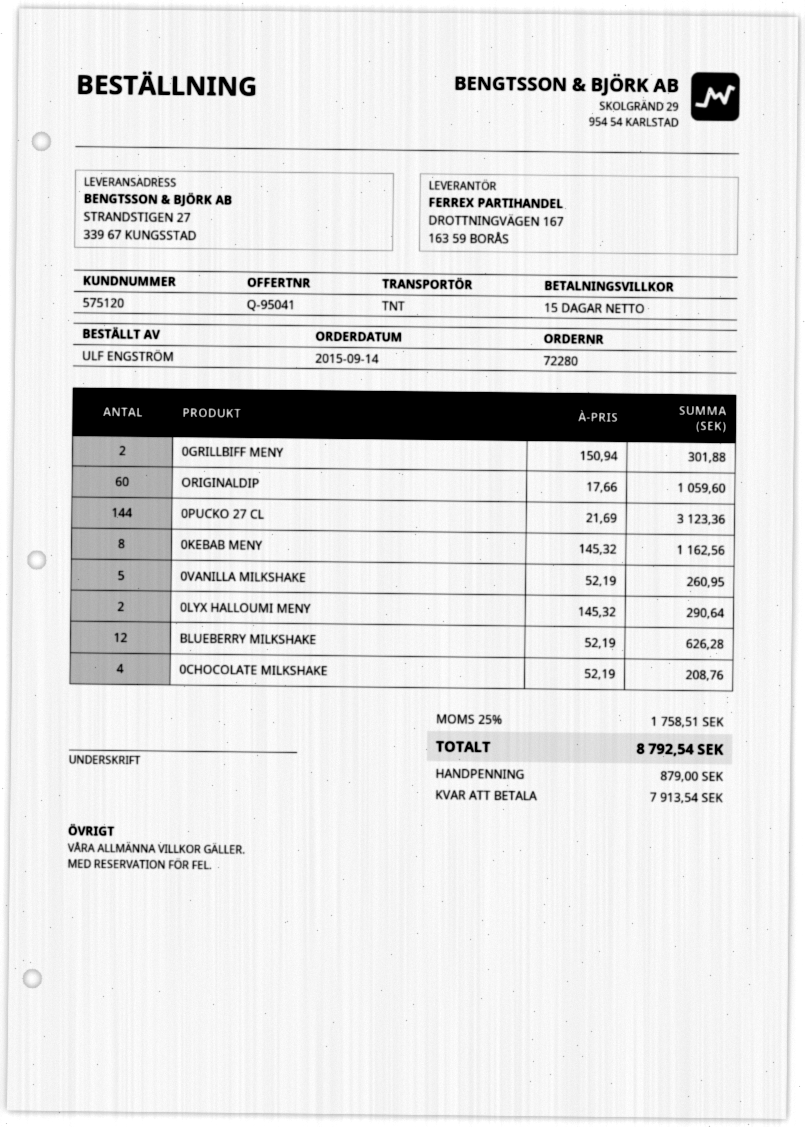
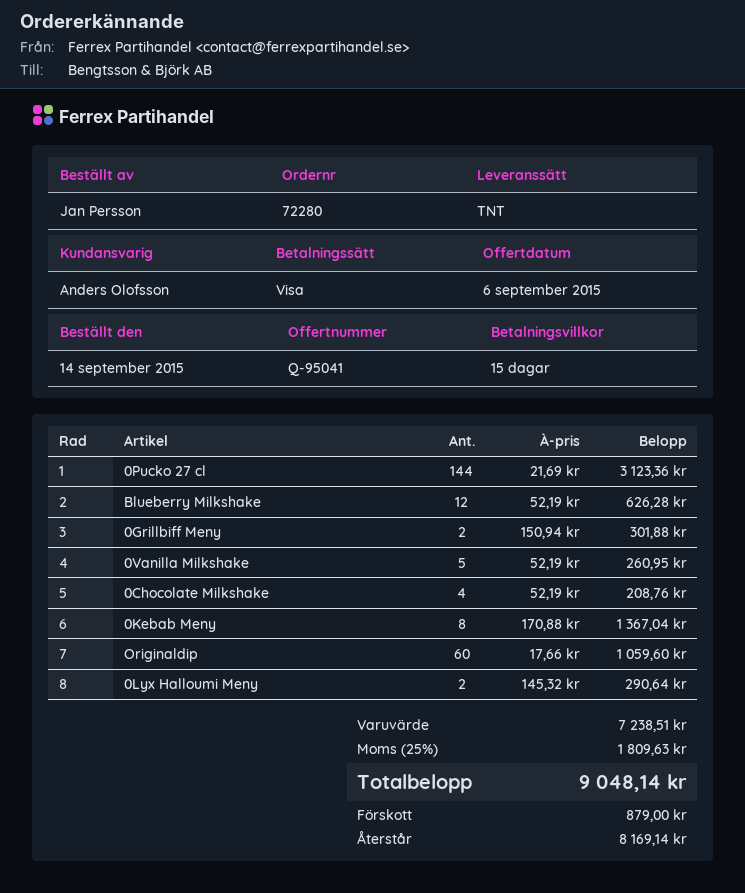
ordered by: ULF ENGSTRÖM -> Jan Persson
0KEBAB MENY: 8 x 145.32 = 1162.56 -> 8 x 170.88 = 1367.04
tax: 25% = 1758.51 -> 25% = 1809.63
total: 8792.54 -> 9048.14
balance: 7913.54 -> 8169.14

